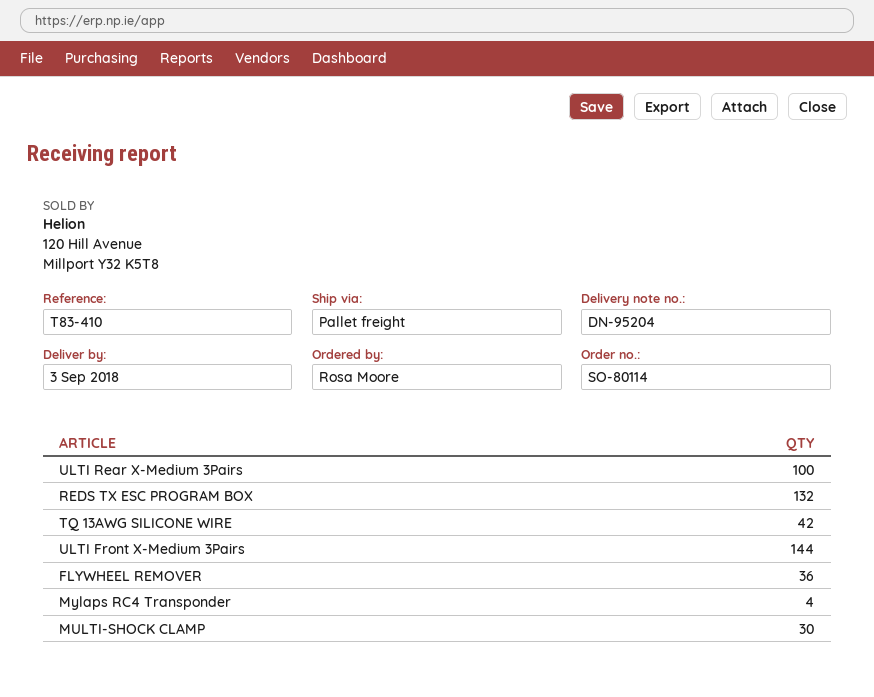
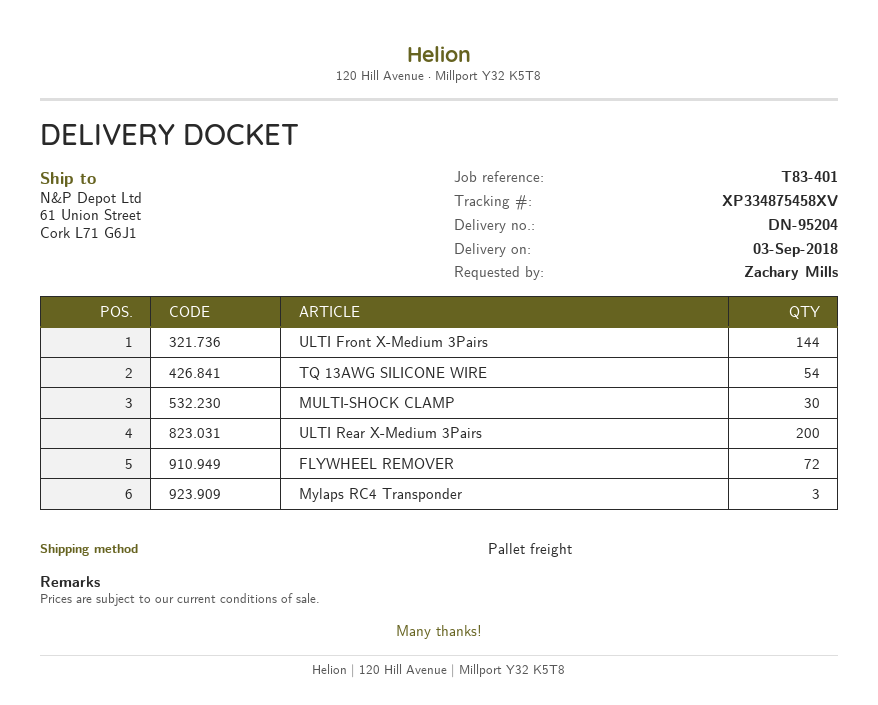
reference: T83-410 -> T83-401
ordered by: Rosa Moore -> Zachary Mills
ULTI Rear X-Medium 3Pairs: 100 -> 200
REDS TX ESC PROGRAM BOX: 132 -> none
TQ 13AWG SILICONE WIRE: 42 -> 54
FLYWHEEL REMOVER: 36 -> 72
Mylaps RC4 Transponder: 4 -> 3

